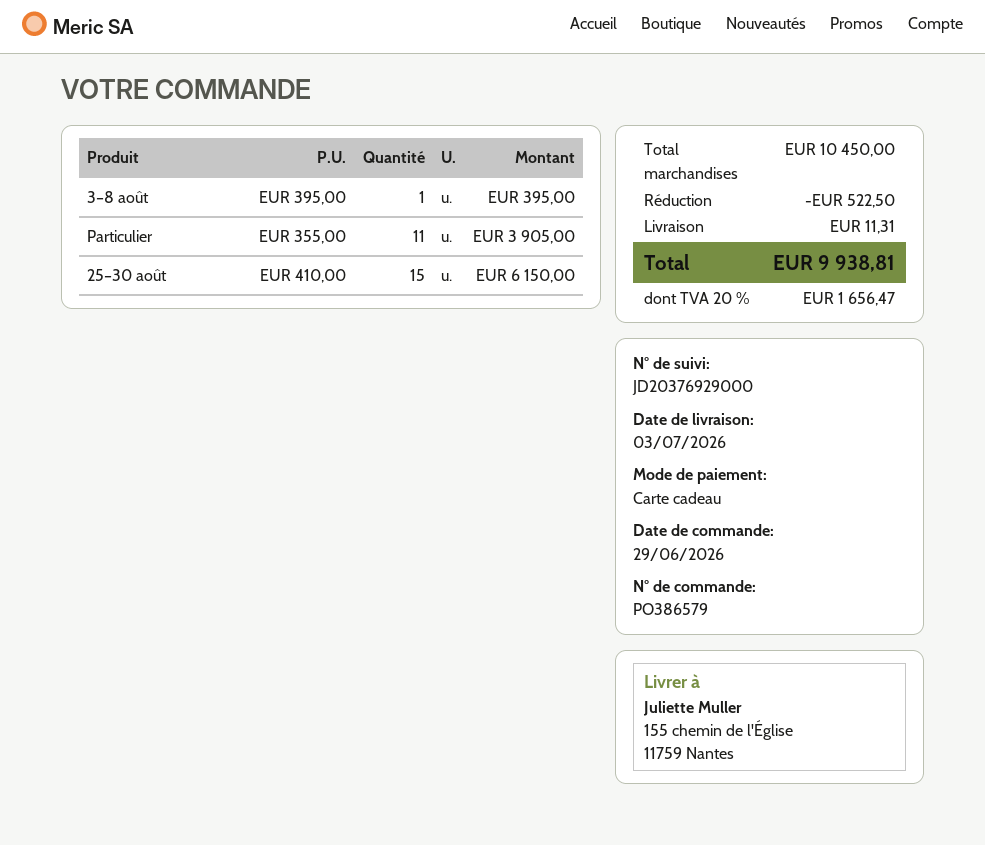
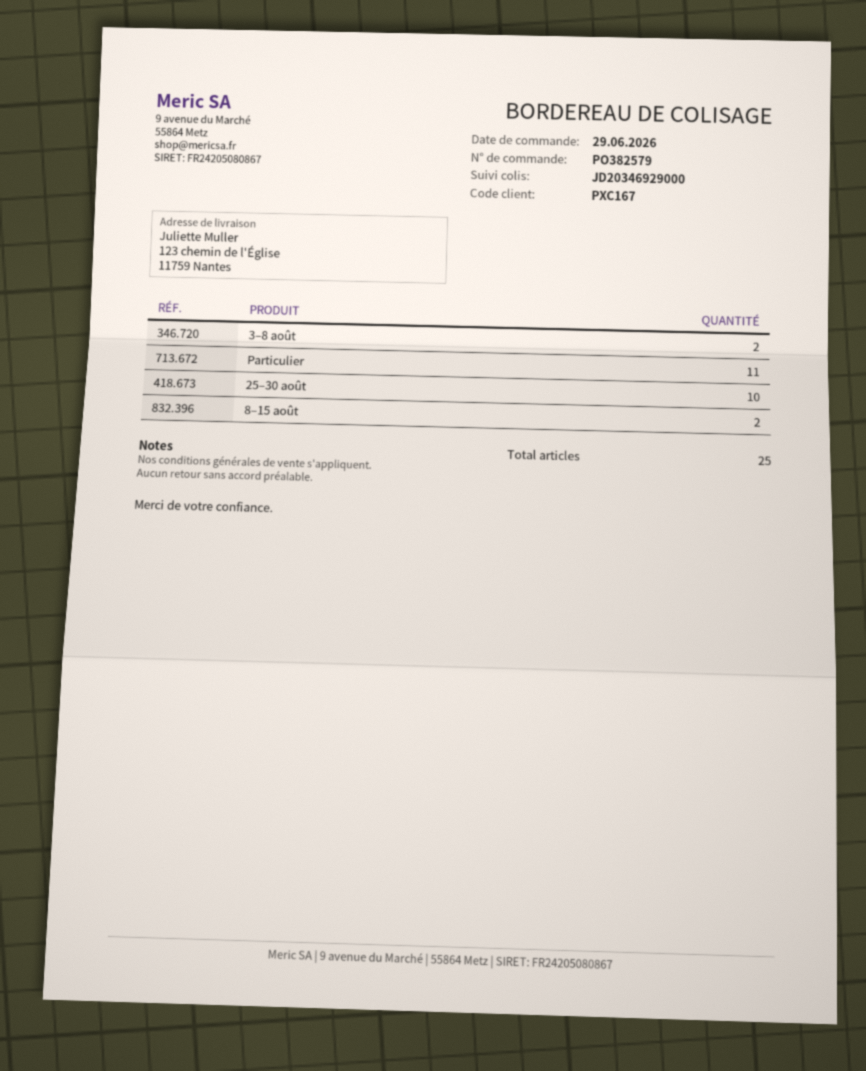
order number: PO386579 -> PO382579
tracking number: JD20376929000 -> JD20346929000
ship to: 155 chemin de l'Église, 11759 Nantes -> 123 chemin de l'Église, 11759 Nantes
3–8 août: 1 -> 2
25–30 août: 15 -> 10
8–15 août: none -> 2

